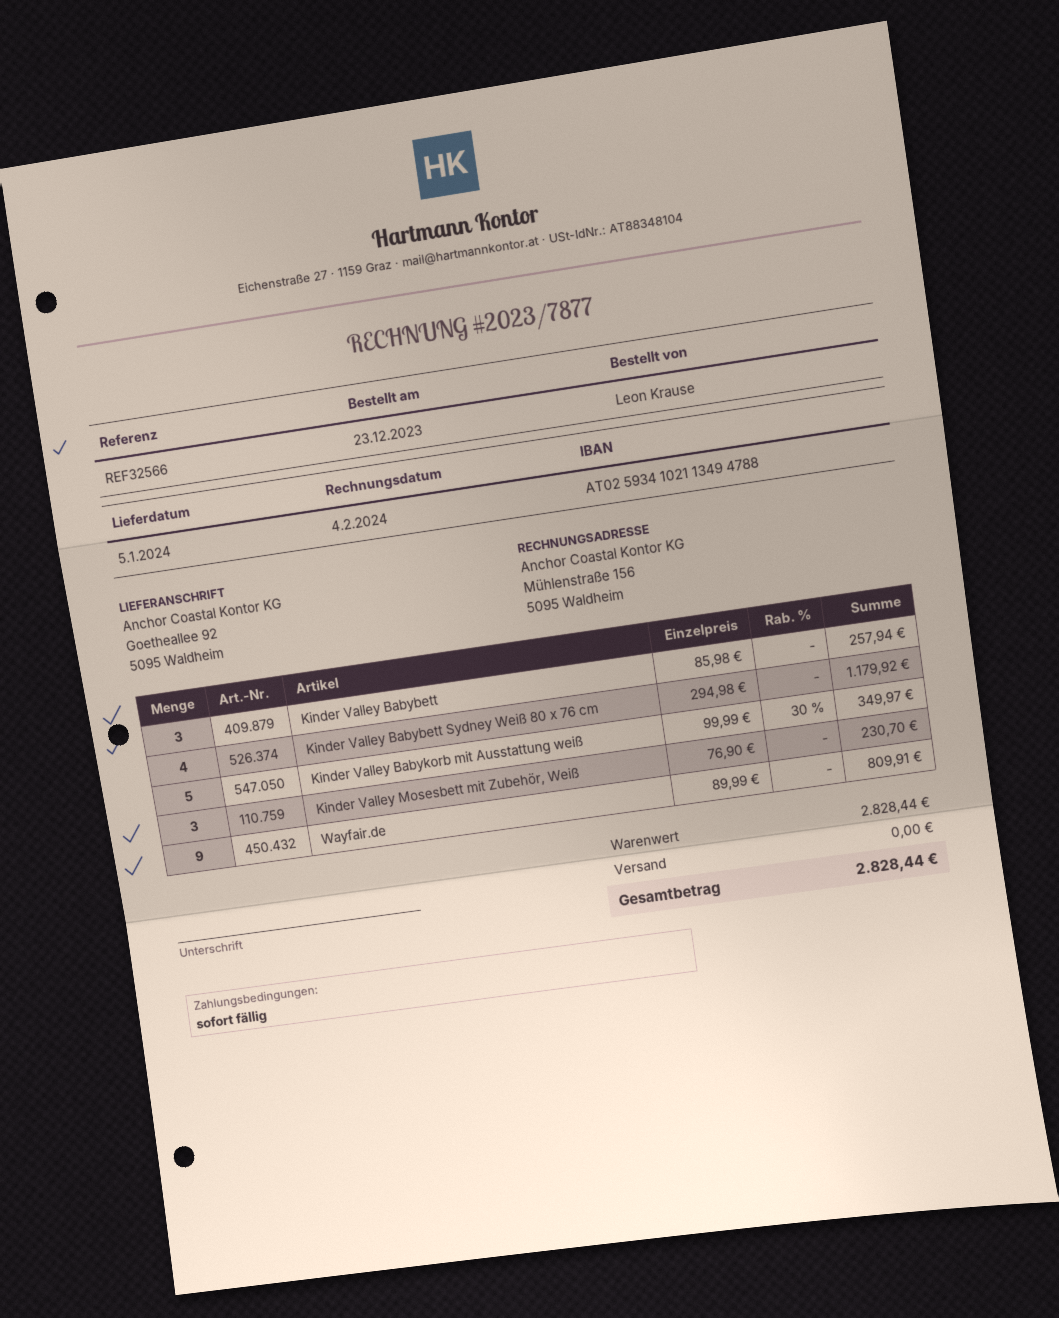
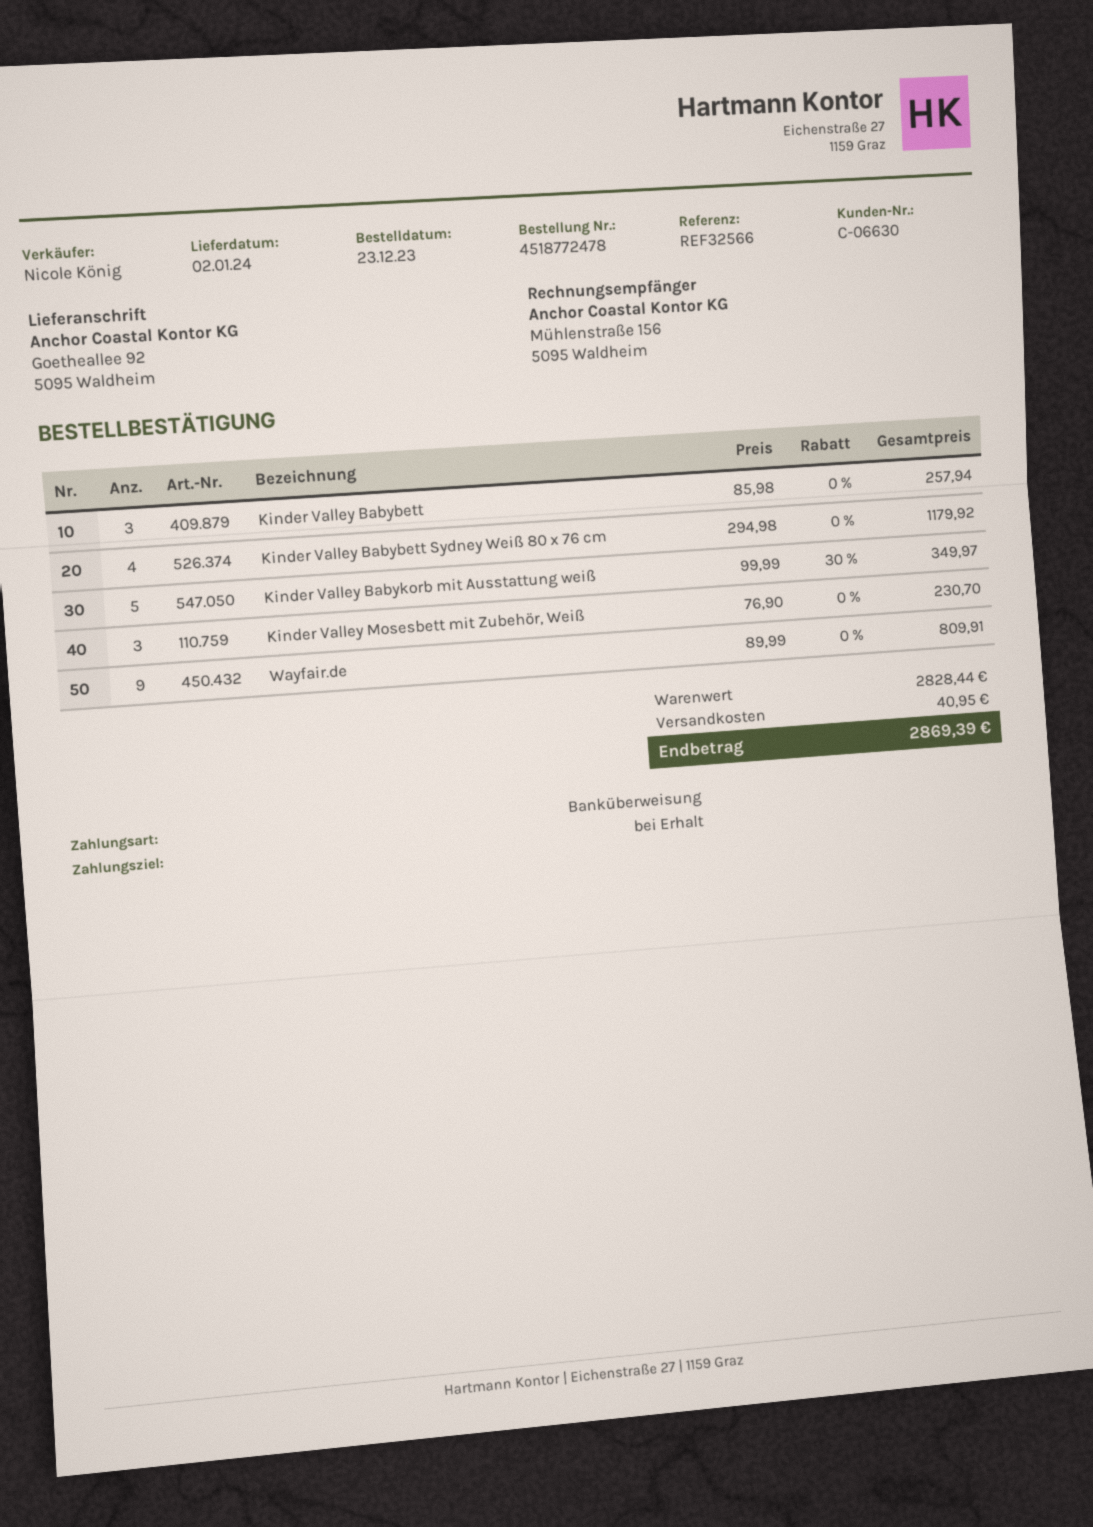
delivery date: 2024-01-05 -> 2024-01-02
shipping: 0.00 -> 40.95
total: 2828.44 -> 2869.39

